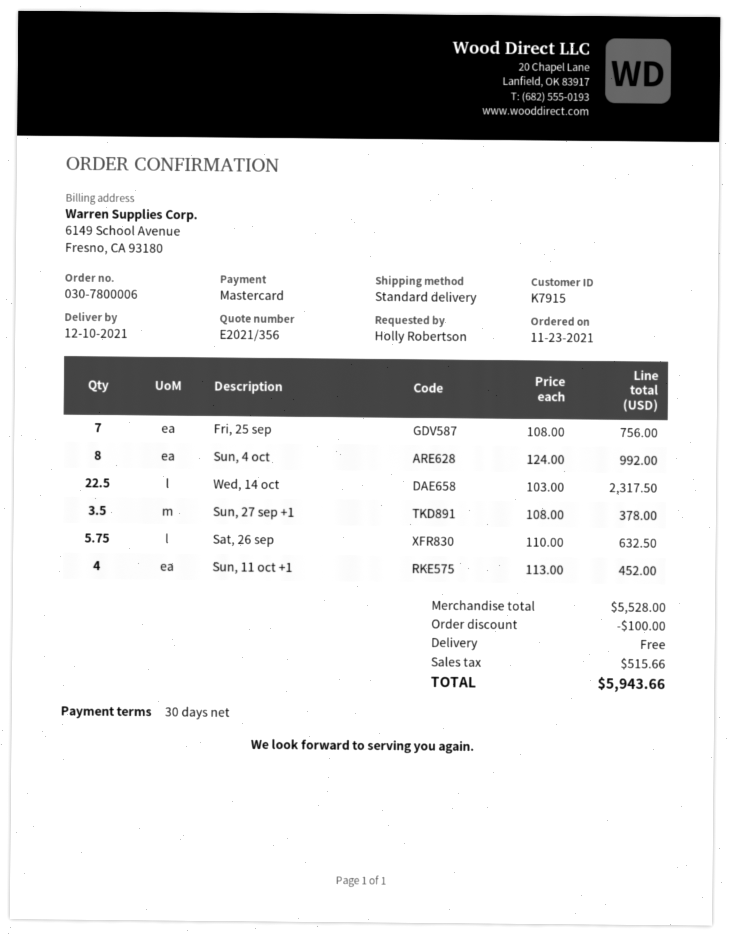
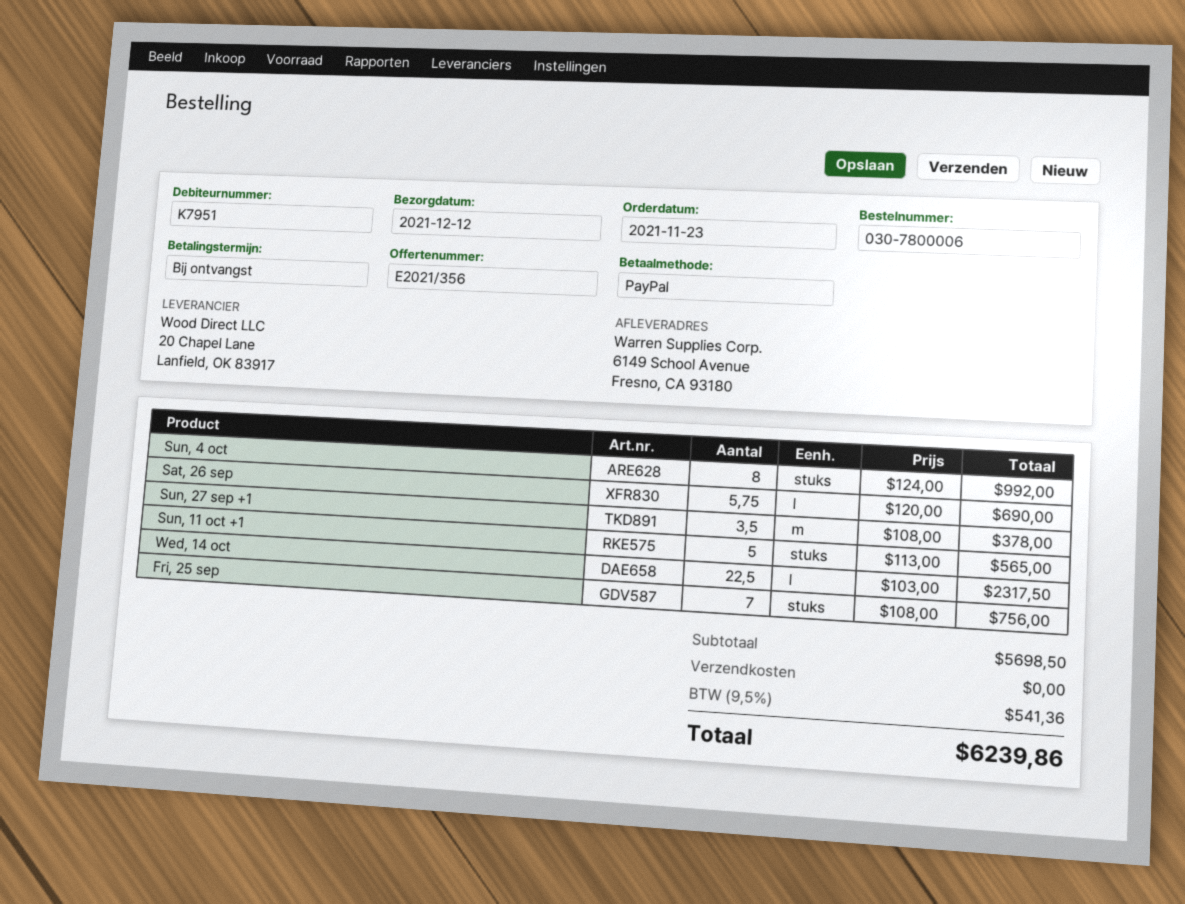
delivery date: 2021-12-10 -> 2021-12-12
payment terms: 30 days -> on receipt
customer number: K7915 -> K7951
payment method: Mastercard -> PayPal
Sat, 26 sep: 5.75 x 110.00 = 632.50 -> 5.75 x 120.00 = 690.00
Sun, 11 oct +1: 4 x 113.00 = 452.00 -> 5 x 113.00 = 565.00
subtotal: 5528.00 -> 5698.50
discount: 100.00 -> none
tax: 515.66 -> 541.36
total: 5943.66 -> 6239.86

